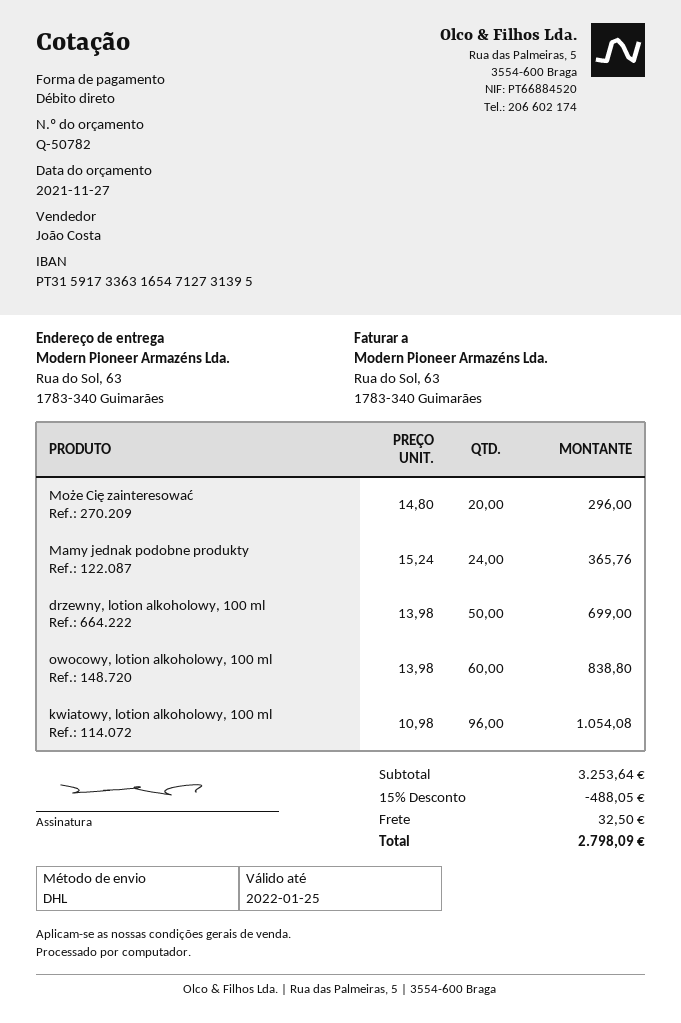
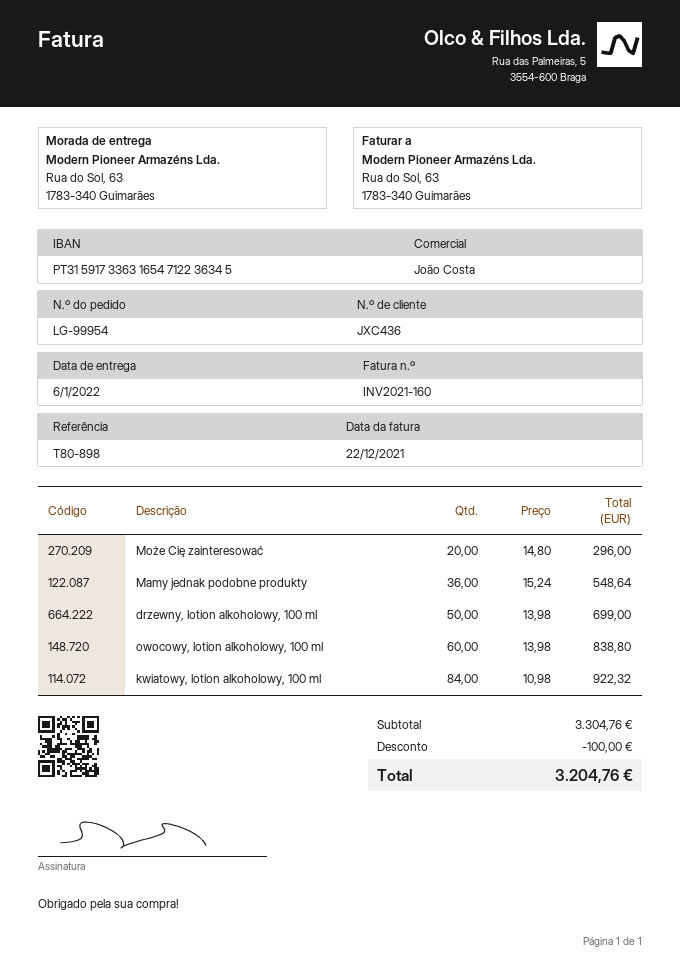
bank account: PT31591733631654712731395 -> PT31591733631654712236345
Mamy jednak podobne produkty: 24 x 15.24 = 365.76 -> 36 x 15.24 = 548.64
kwiatowy, lotion alkoholowy, 100 ml: 96 x 10.98 = 1054.08 -> 84 x 10.98 = 922.32
subtotal: 3253.64 -> 3304.76
discount: 488.05 -> 100.00
shipping: 32.50 -> none
total: 2798.09 -> 3204.76

